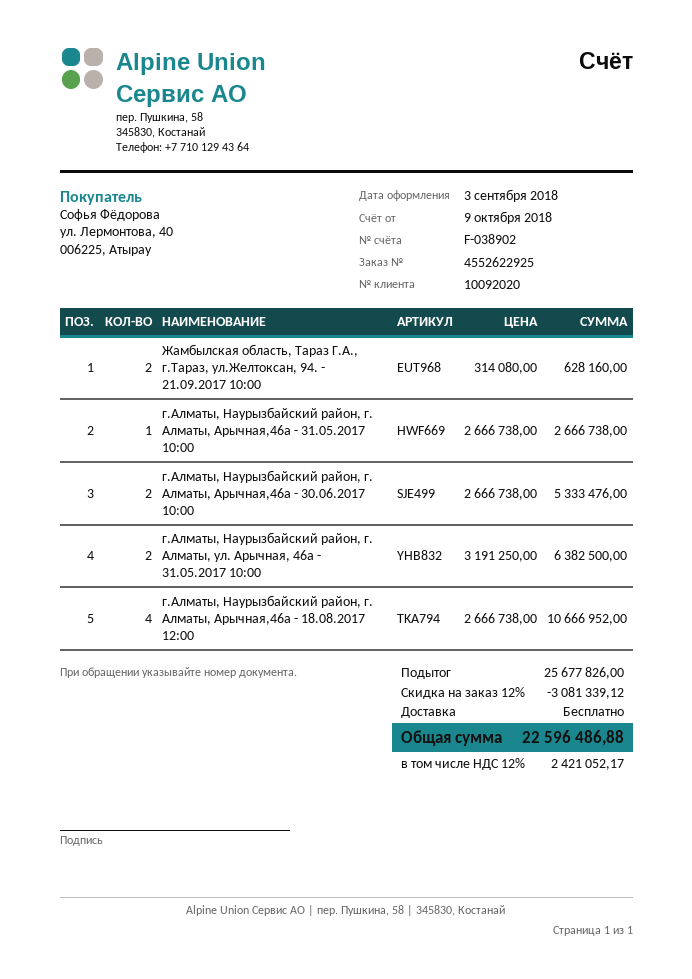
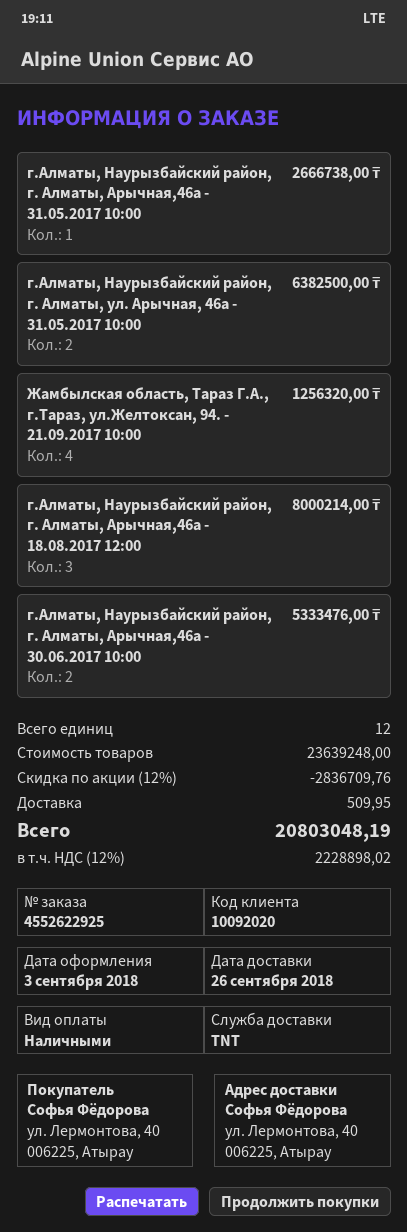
Жамбылская область, Тараз Г.А., г.Тараз, ул.Желтоксан, 94. - 21.09.2017 10:00: 2 for 628160.00 -> 4 for 1256320.00
г.Алматы, Наурызбайский район, г. Алматы, Арычная,46а - 18.08.2017 12:00: 4 for 10666952.00 -> 3 for 8000214.00
subtotal: 25677826.00 -> 23639248.00
discount: 12% = 3081339.12 -> 12% = 2836709.76
shipping: 0.00 -> 509.95
tax: 12% = 2421052.17 -> 12% = 2228898.02
total: 22596486.88 -> 20803048.19

